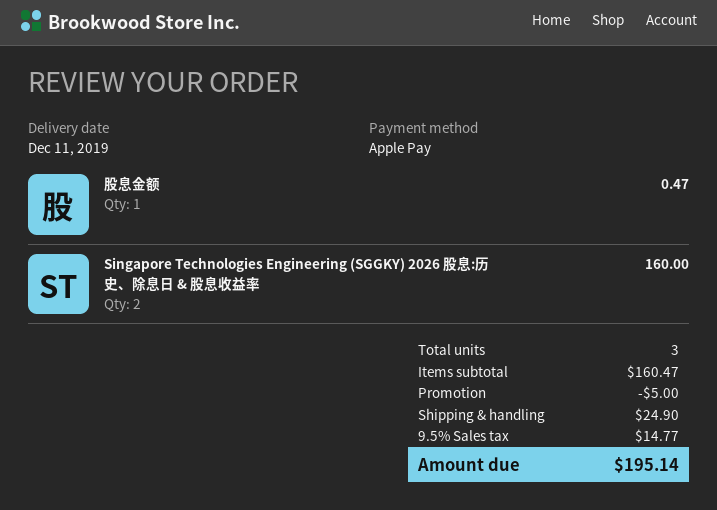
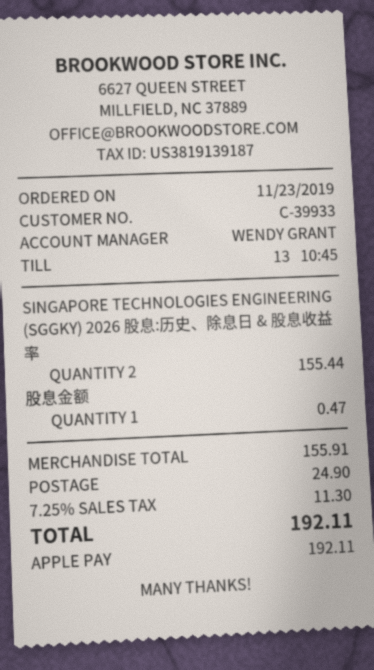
Singapore Technologies Engineering (SGGKY) 2026 股息:历史、除息日 & 股息收益率: 2 for 160.00 -> 2 for 155.44
subtotal: 160.47 -> 155.91
discount: 5.00 -> none
tax: 9.5% = 14.77 -> 7.25% = 11.30
total: 195.14 -> 192.11

